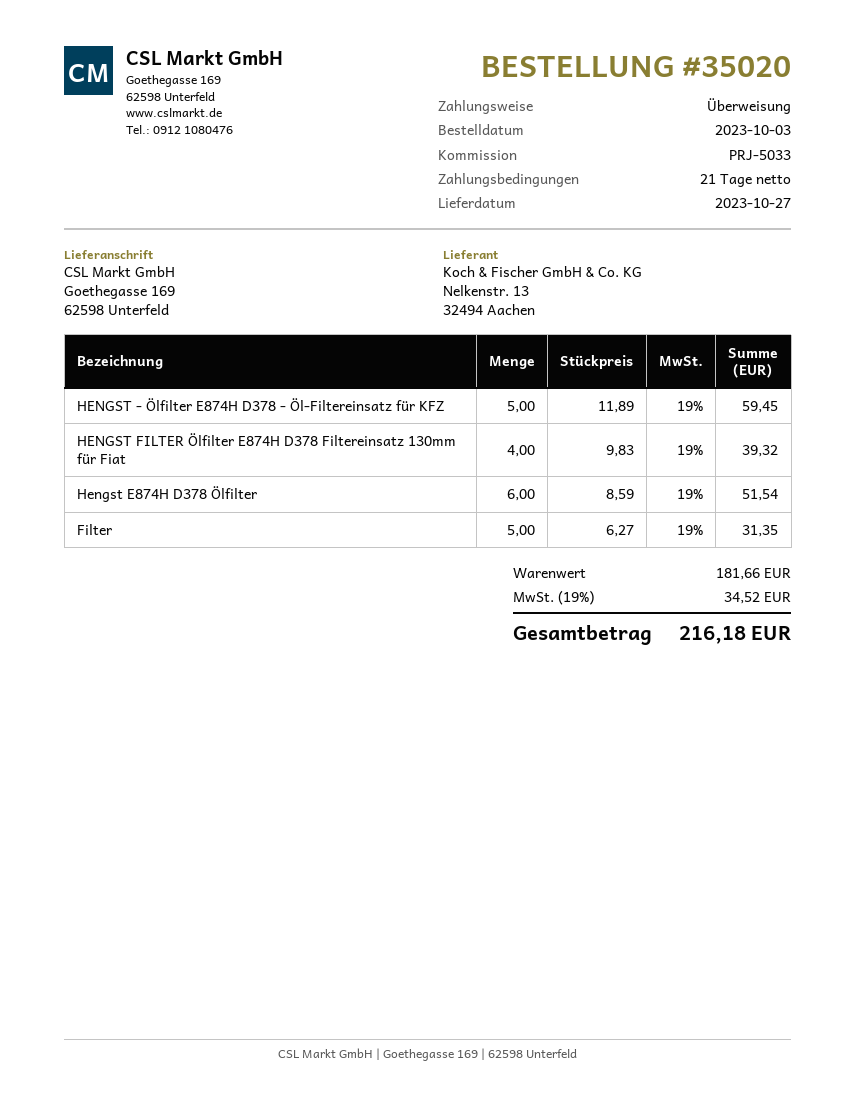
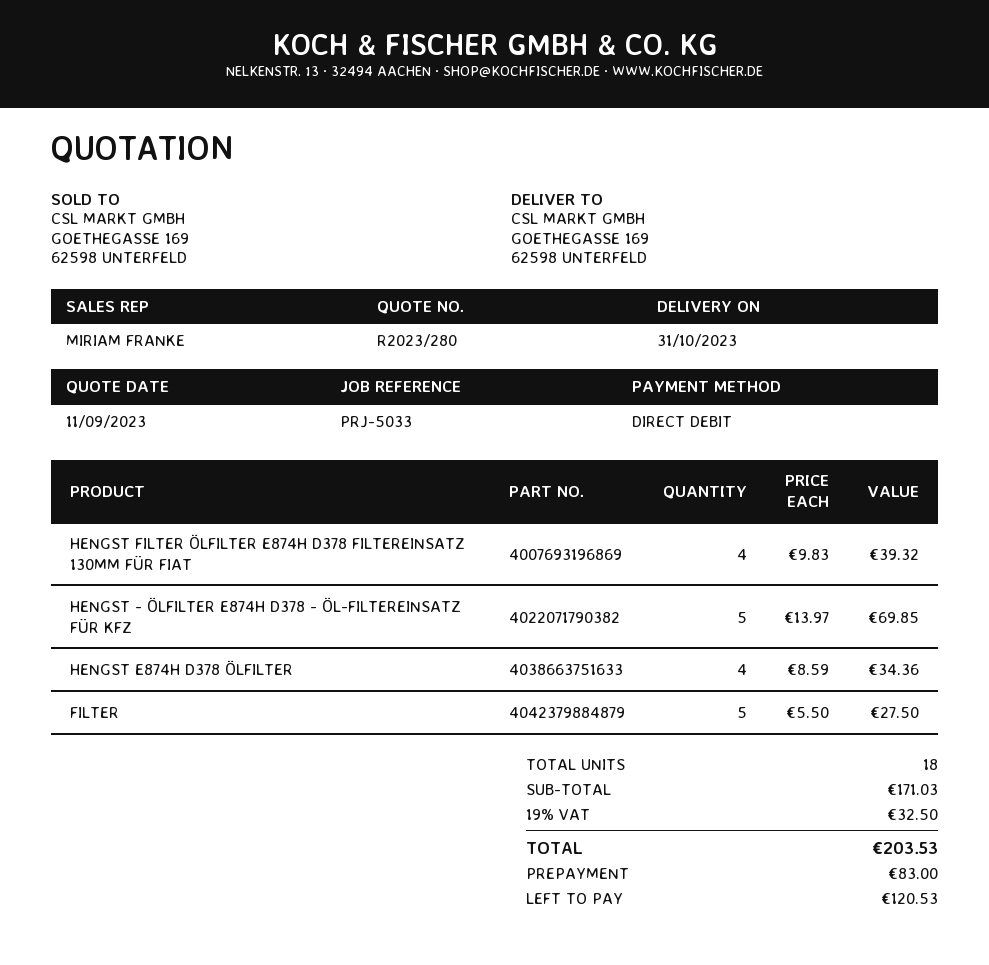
delivery date: 2023-10-27 -> 2023-10-31
payment method: bank transfer -> direct debit
HENGST - Ölfilter E874H D378 - Öl-Filtereinsatz für KFZ: 5 x 11.89 = 59.45 -> 5 x 13.97 = 69.85
Hengst E874H D378 Ölfilter: 6 x 8.59 = 51.54 -> 4 x 8.59 = 34.36
Filter: 5 x 6.27 = 31.35 -> 5 x 5.50 = 27.50
subtotal: 181.66 -> 171.03
tax: 19% = 34.52 -> 19% = 32.50
total: 216.18 -> 203.53

